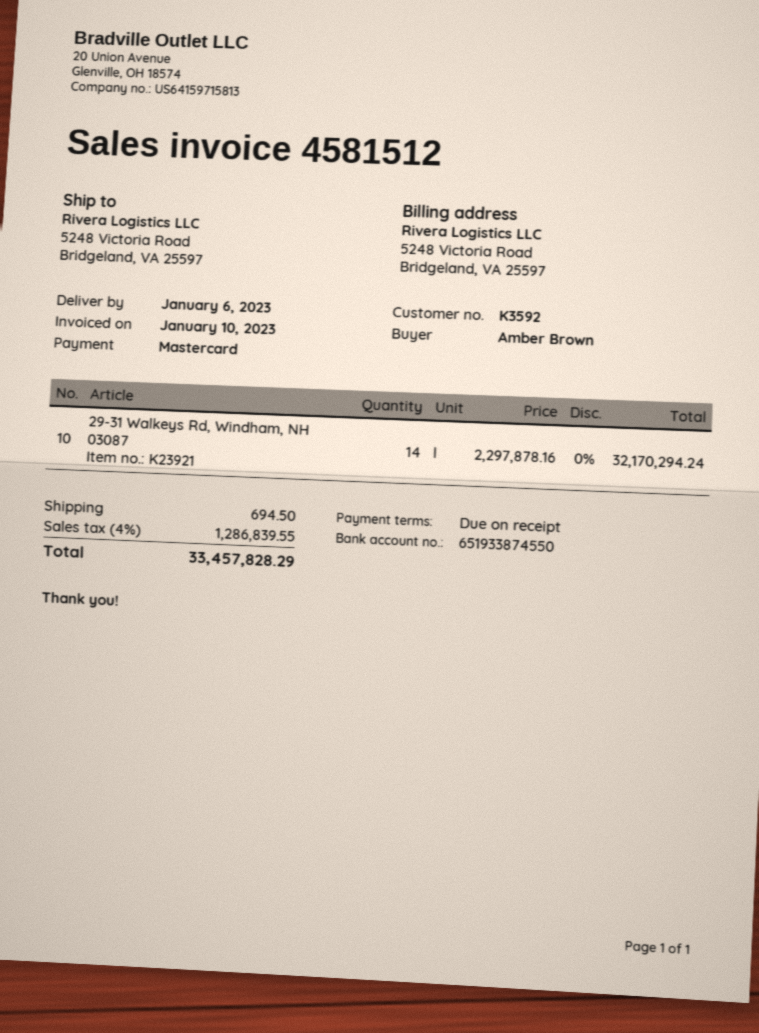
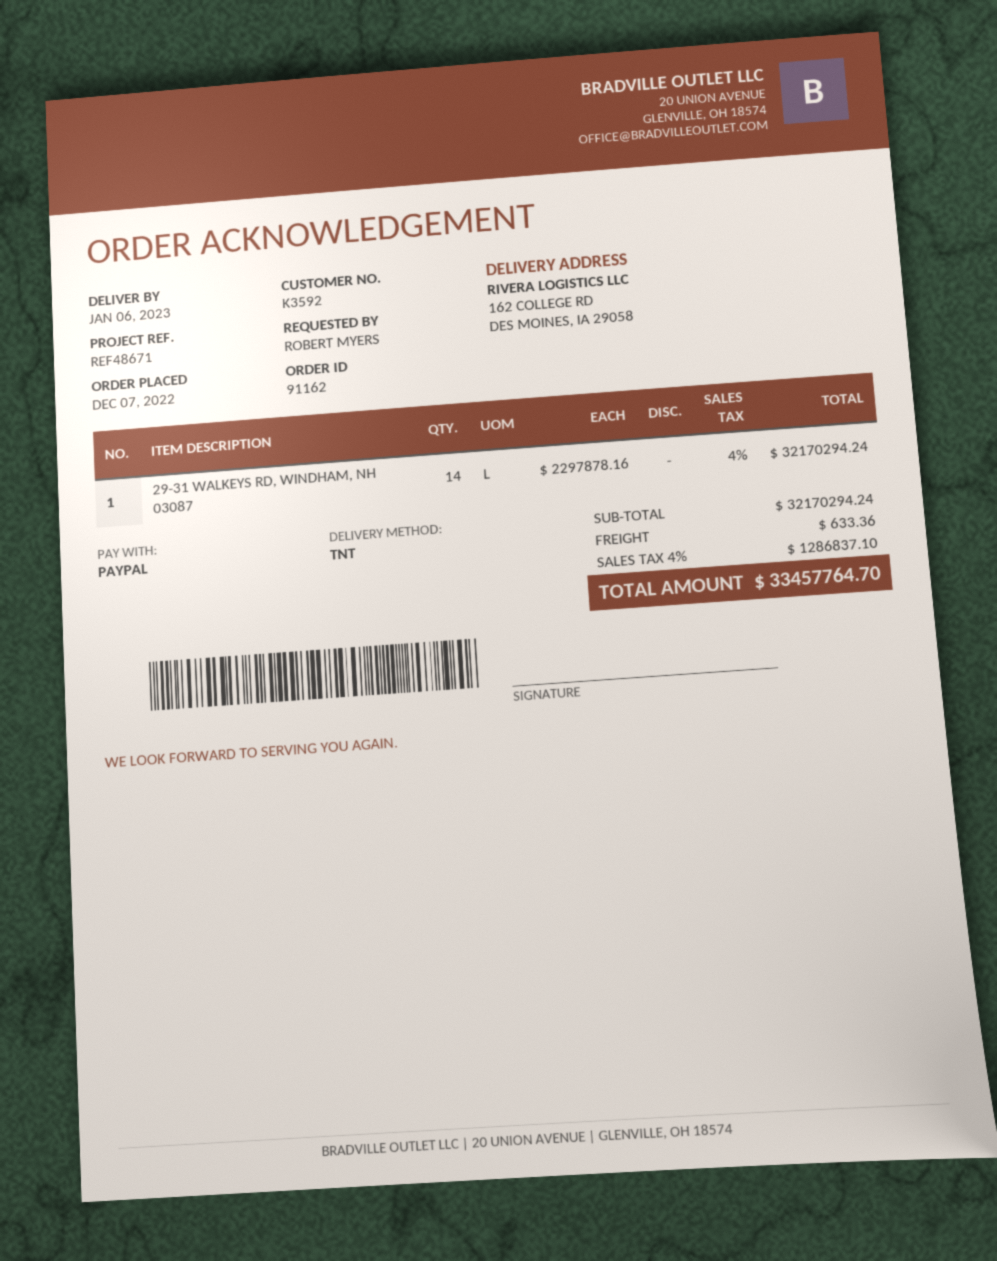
ordered by: Amber Brown -> ROBERT MYERS
payment method: Mastercard -> PayPal
ship to: 5248 Victoria Road, Bridgeland, VA 25597 -> 162 COLLEGE RD, DES MOINES, IA 29058
shipping: 694.50 -> 633.36
tax: 4% = 1286839.55 -> 4% = 1286837.10
total: 33457828.29 -> 33457764.70

